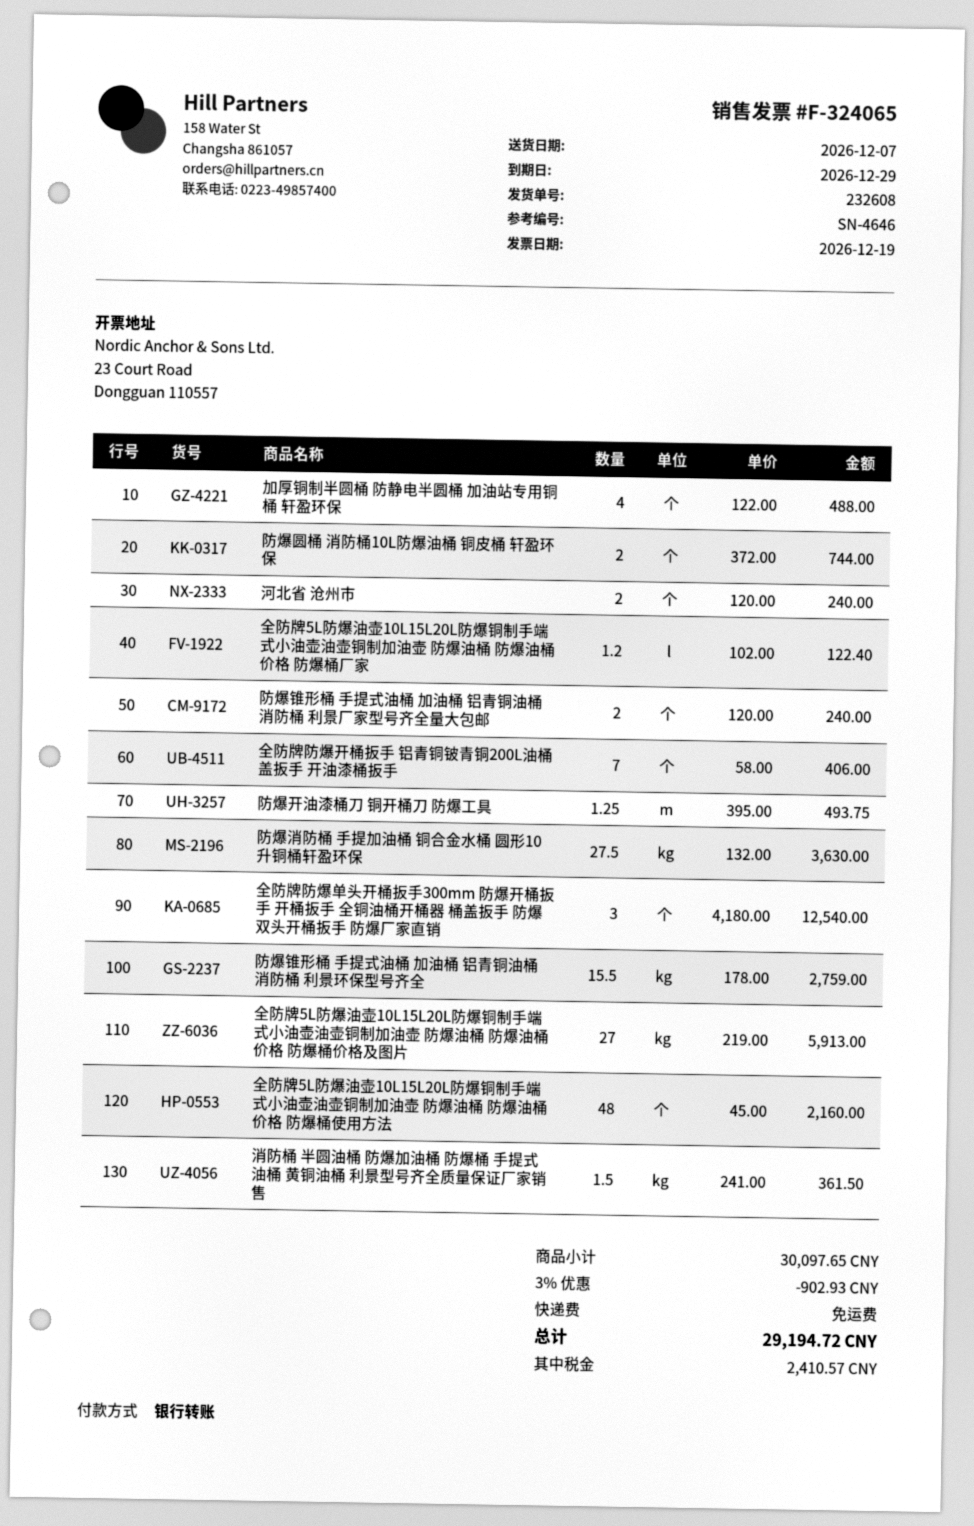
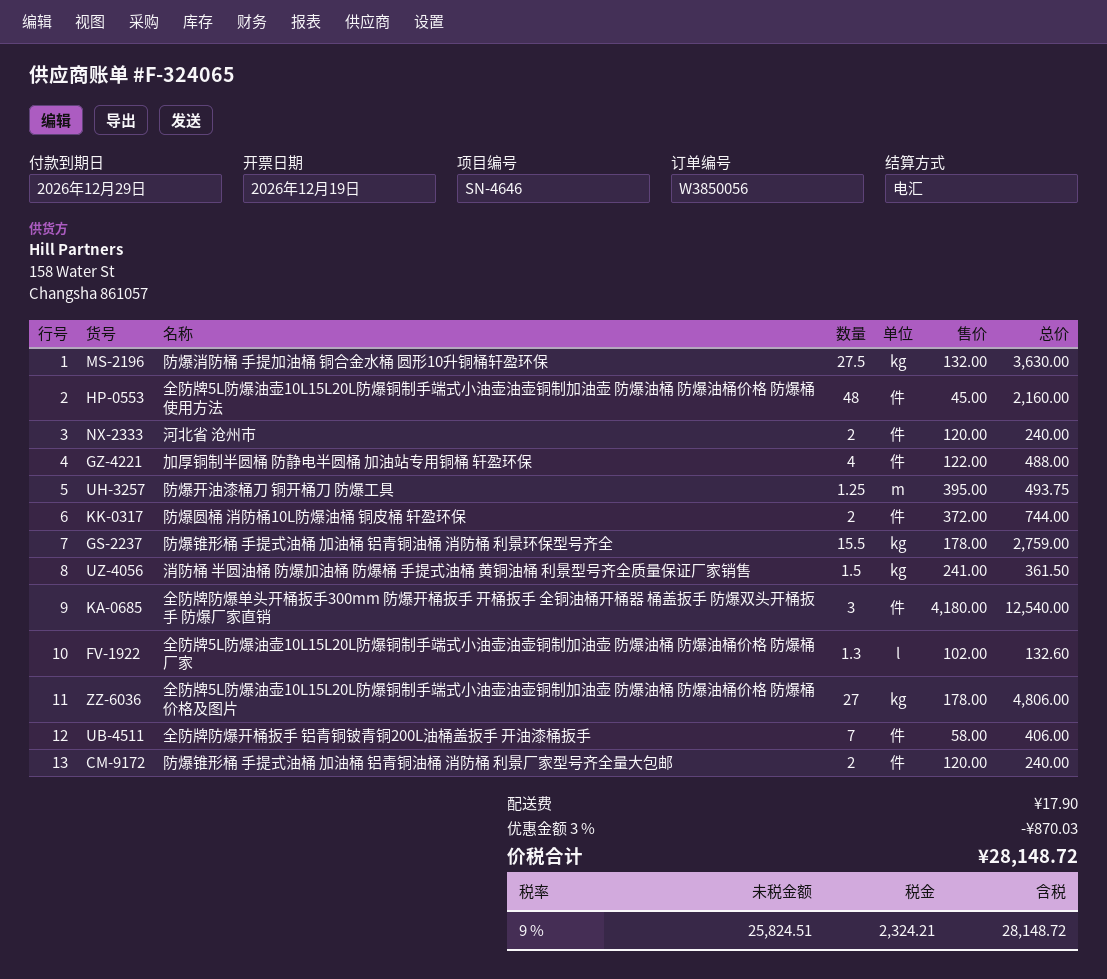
全防牌5L防爆油壶10L15L20L防爆铜制手端式小油壶油壶铜制加油壶 防爆油桶 防爆油桶价格 防爆桶厂家: 1.2 x 102.00 = 122.40 -> 1.3 x 102.00 = 132.60
全防牌5L防爆油壶10L15L20L防爆铜制手端式小油壶油壶铜制加油壶 防爆油桶 防爆油桶价格 防爆桶价格及图片: 27 x 219.00 = 5913.00 -> 27 x 178.00 = 4806.00
discount: 3% = 902.93 -> 3% = 870.03
shipping: 0.00 -> 17.90
tax: 2410.57 -> 2324.21
total: 29194.72 -> 28148.72

